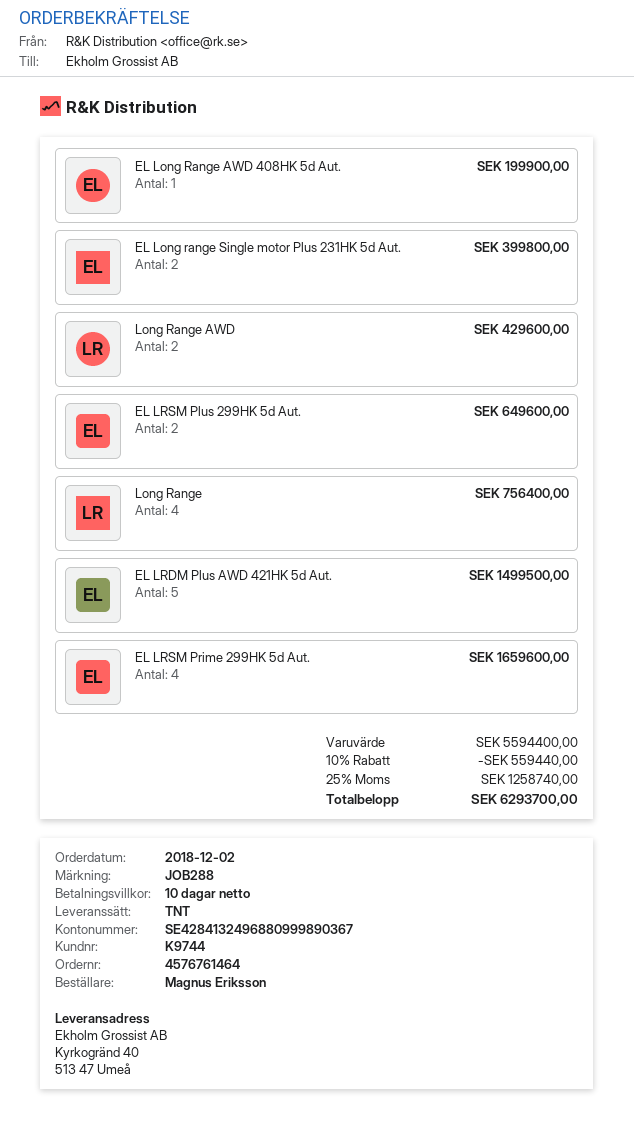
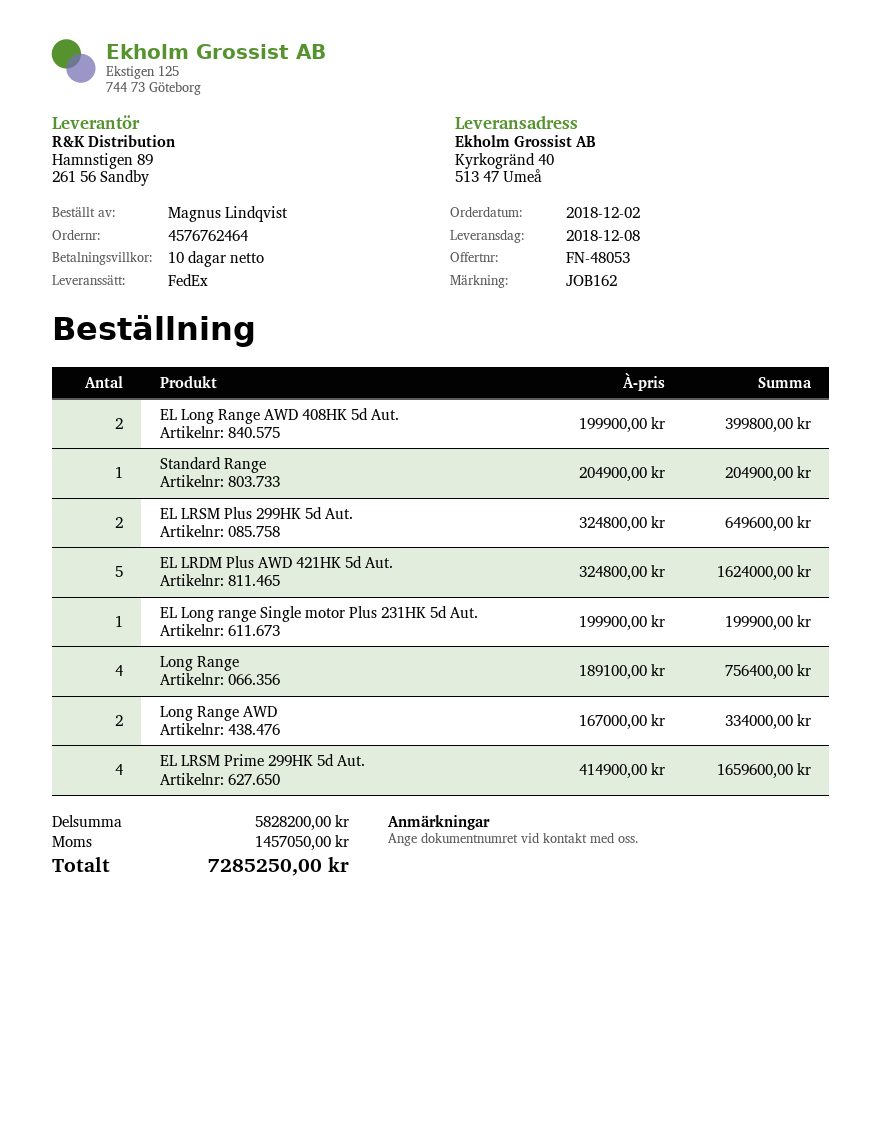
order number: 4576761464 -> 4576762464
reference: JOB288 -> JOB162
ordered by: Magnus Eriksson -> Magnus Lindqvist
shipping method: TNT -> FedEx
EL Long Range AWD 408HK 5d Aut.: 1 for 199900.00 -> 2 for 399800.00
EL Long range Single motor Plus 231HK 5d Aut.: 2 for 399800.00 -> 1 for 199900.00
Long Range AWD: 2 for 429600.00 -> 2 for 334000.00
EL LRDM Plus AWD 421HK 5d Aut.: 5 for 1499500.00 -> 5 for 1624000.00
Standard Range: none -> 1 for 204900.00
subtotal: 5594400.00 -> 5828200.00
discount: 10% = 559440.00 -> none
tax: 1258740.00 -> 1457050.00
total: 6293700.00 -> 7285250.00

